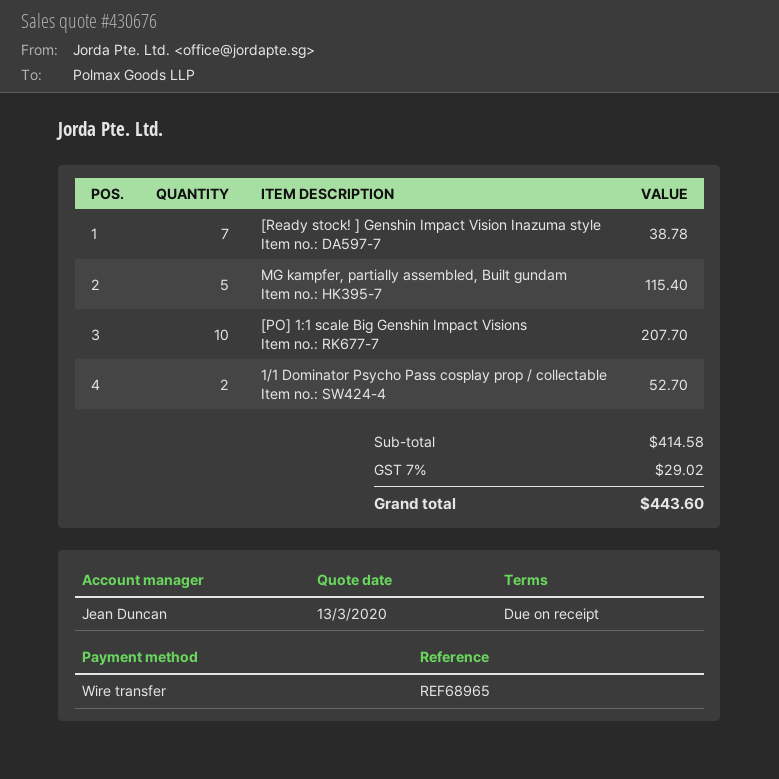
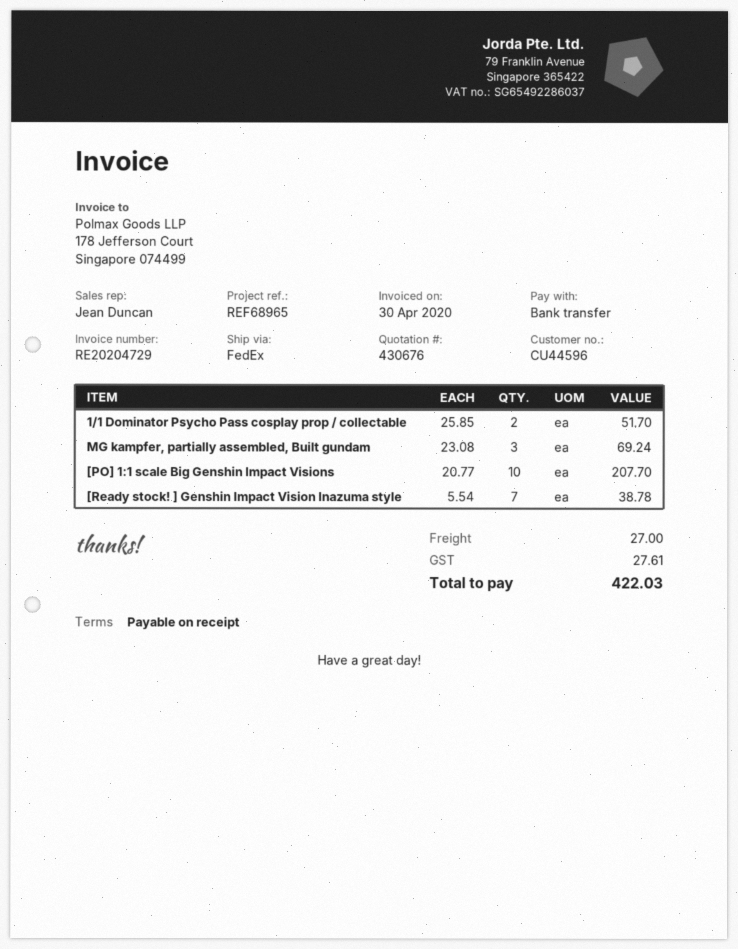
MG kampfer, partially assembled, Built gundam: 5 for 115.40 -> 3 for 69.24
1/1 Dominator Psycho Pass cosplay prop / collectable: 2 for 52.70 -> 2 for 51.70
shipping: none -> 27.00
tax: 29.02 -> 27.61
total: 443.60 -> 422.03

